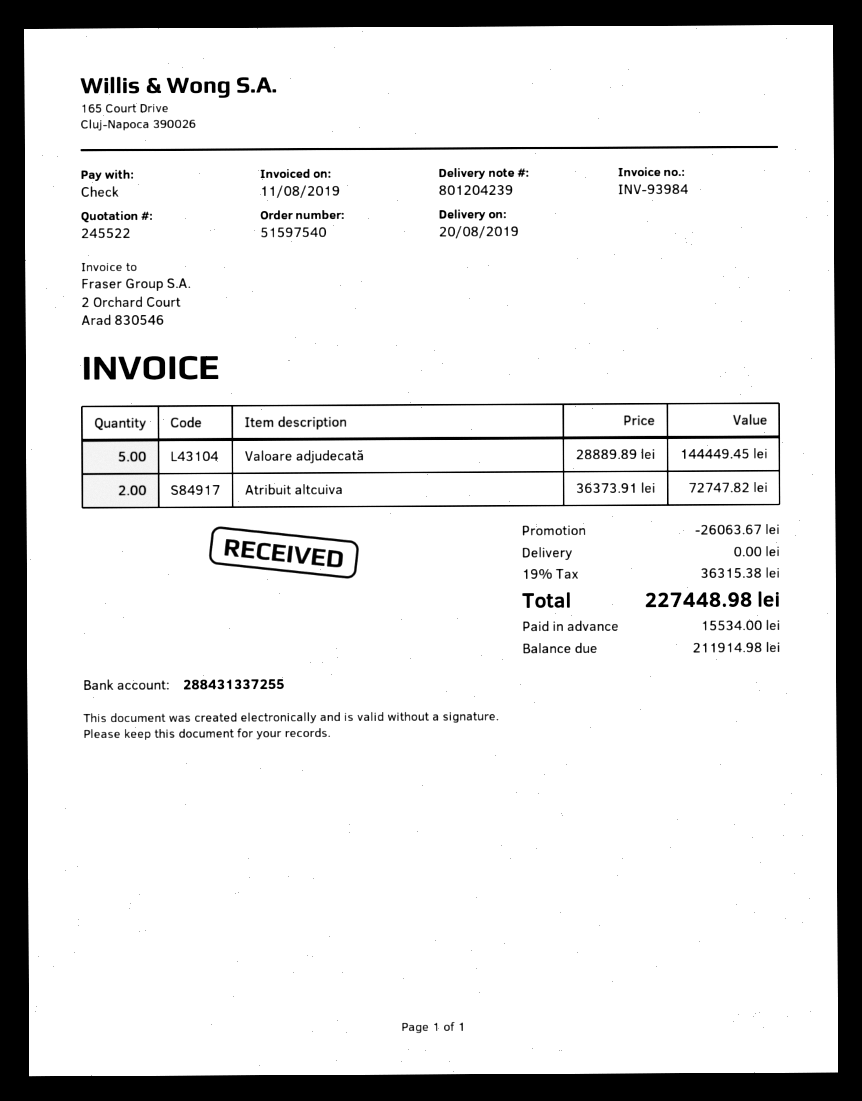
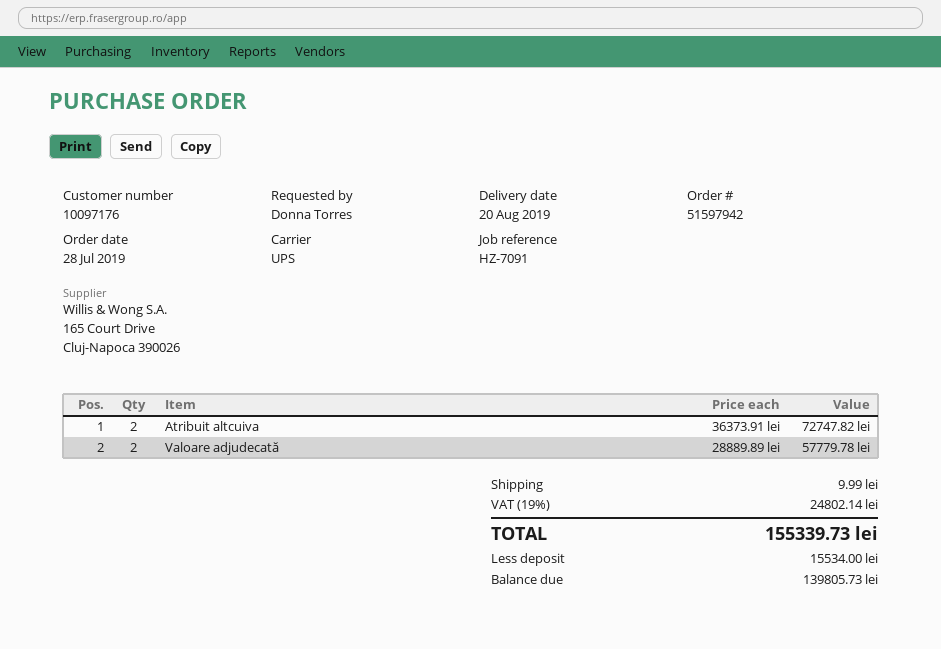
order number: 51597540 -> 51597942
Valoare adjudecată: 5 x 28889.89 = 144449.45 -> 2 x 28889.89 = 57779.78
discount: 26063.67 -> none
shipping: 0.00 -> 9.99
tax: 19% = 36315.38 -> 19% = 24802.14
total: 227448.98 -> 155339.73
balance: 211914.98 -> 139805.73

